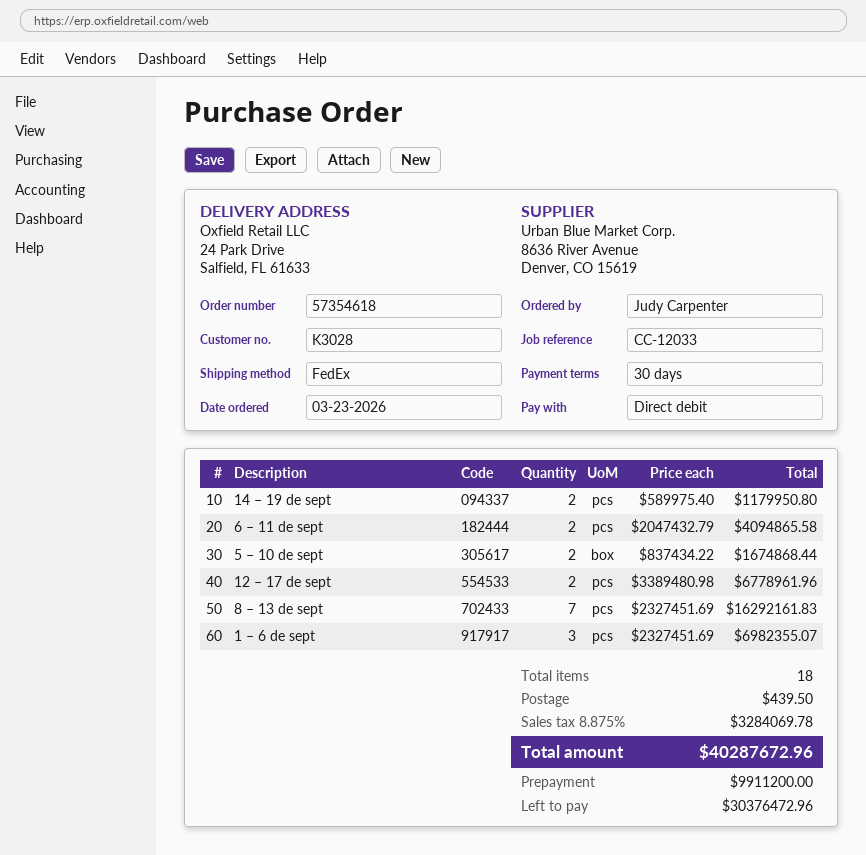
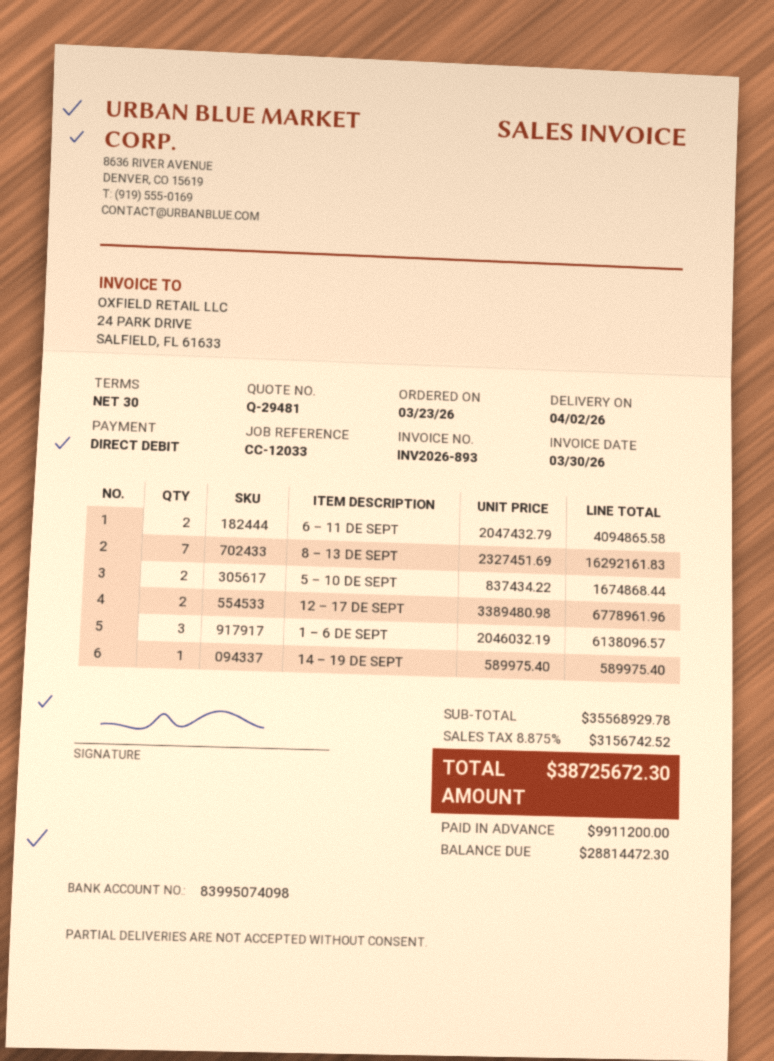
14 – 19 de sept: 2 x 589975.40 = 1179950.80 -> 1 x 589975.40 = 589975.40
1 – 6 de sept: 3 x 2327451.69 = 6982355.07 -> 3 x 2046032.19 = 6138096.57
shipping: 439.50 -> none
tax: 8.875% = 3284069.78 -> 8.875% = 3156742.52
total: 40287672.96 -> 38725672.30
balance: 30376472.96 -> 28814472.30

